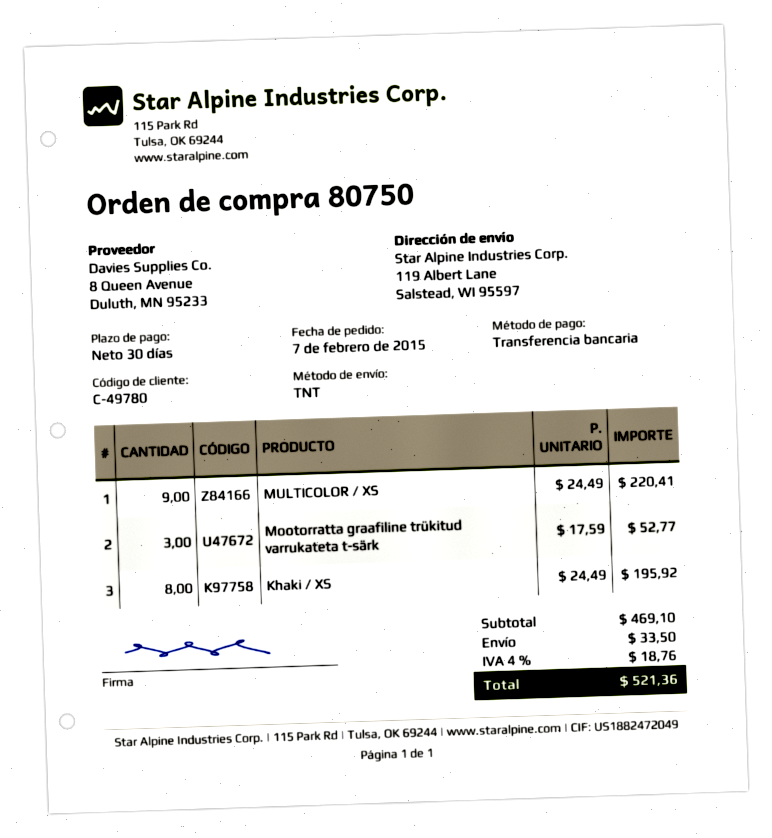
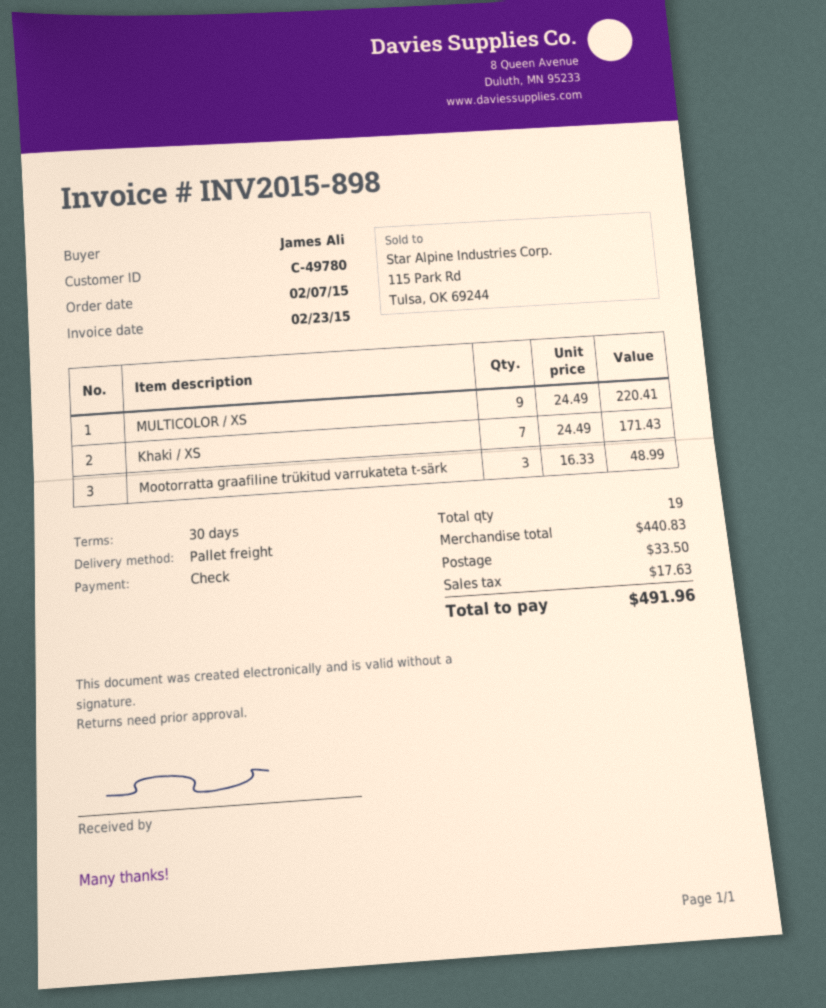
payment method: bank transfer -> cheque
shipping method: TNT -> pallet freight
Mootorratta graafiline trükitud varrukateta t-särk: 3 x 17.59 = 52.77 -> 3 x 16.33 = 48.99
Khaki / XS: 8 x 24.49 = 195.92 -> 7 x 24.49 = 171.43
subtotal: 469.10 -> 440.83
tax: 18.76 -> 17.63
total: 521.36 -> 491.96

